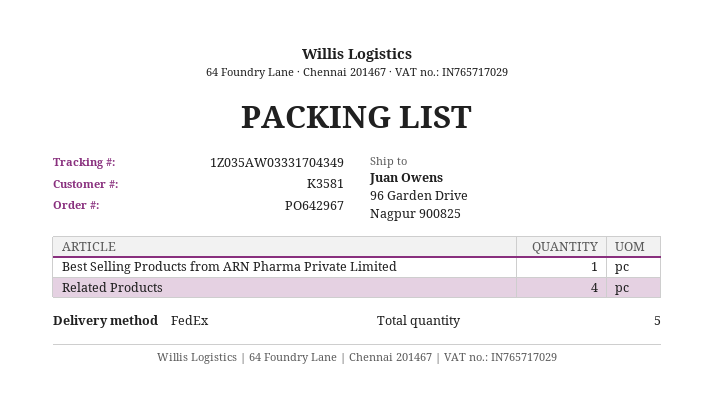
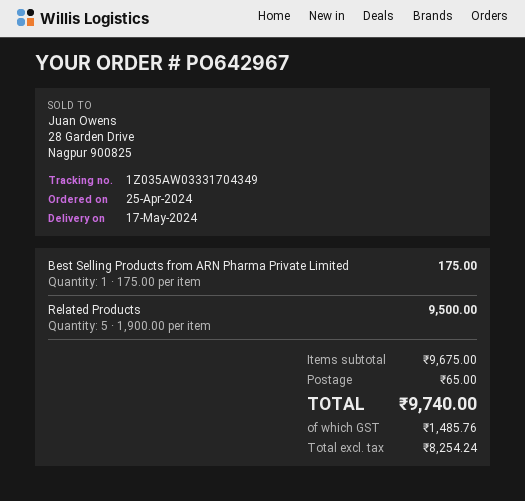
Related Products: 4 -> 5

